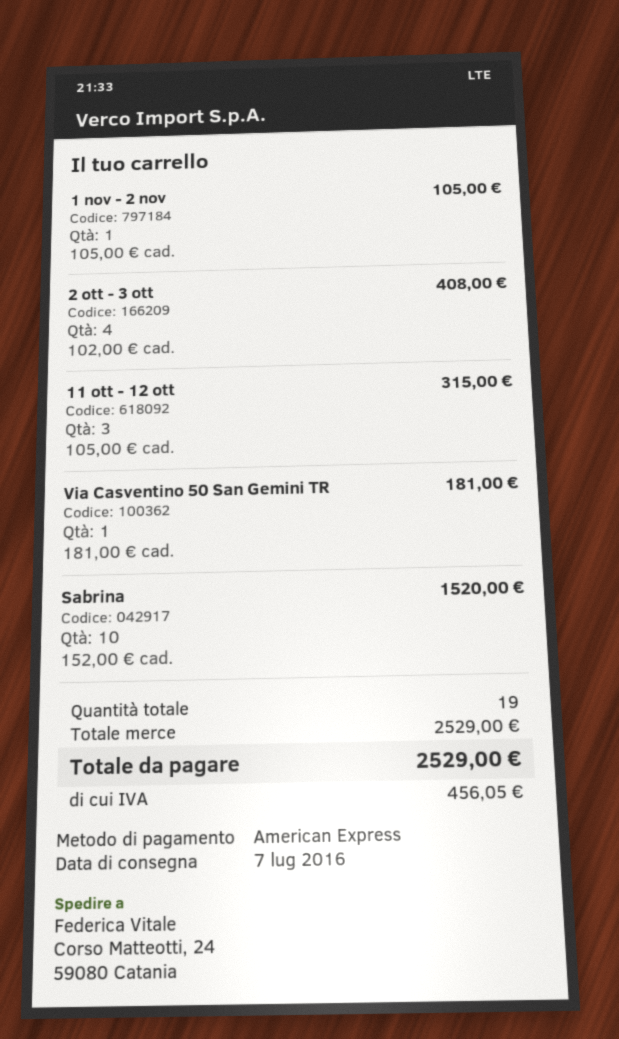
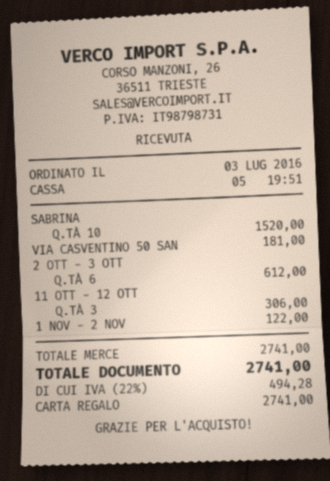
payment method: American Express -> gift card
1 nov - 2 nov: 1 for 105.00 -> 1 for 122.00
2 ott - 3 ott: 4 for 408.00 -> 6 for 612.00
11 ott - 12 ott: 3 for 315.00 -> 3 for 306.00
subtotal: 2529.00 -> 2741.00
tax: 456.05 -> 494.28
total: 2529.00 -> 2741.00

